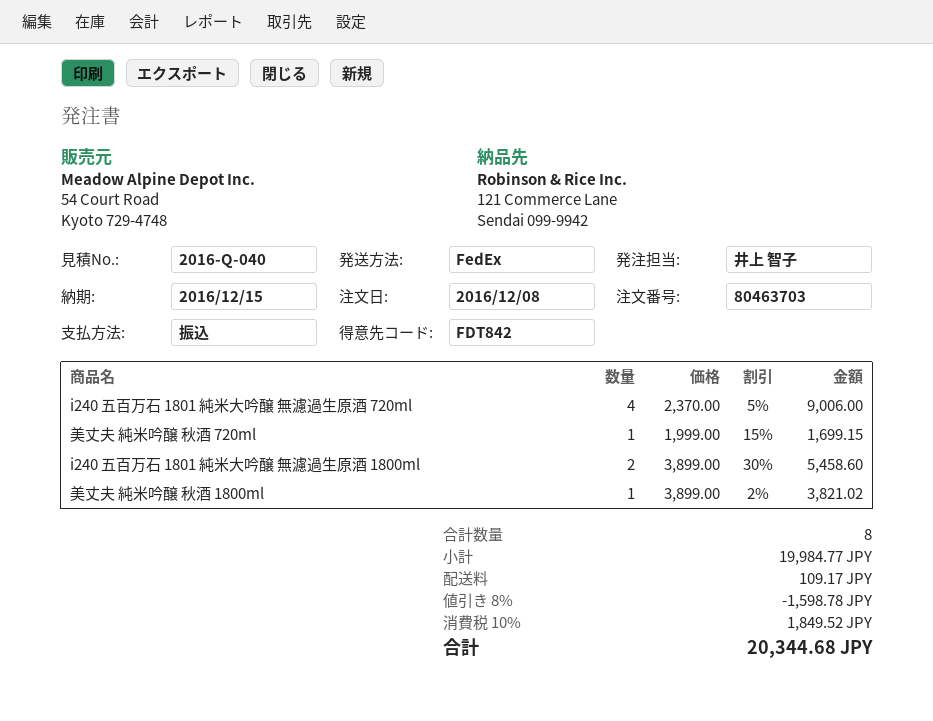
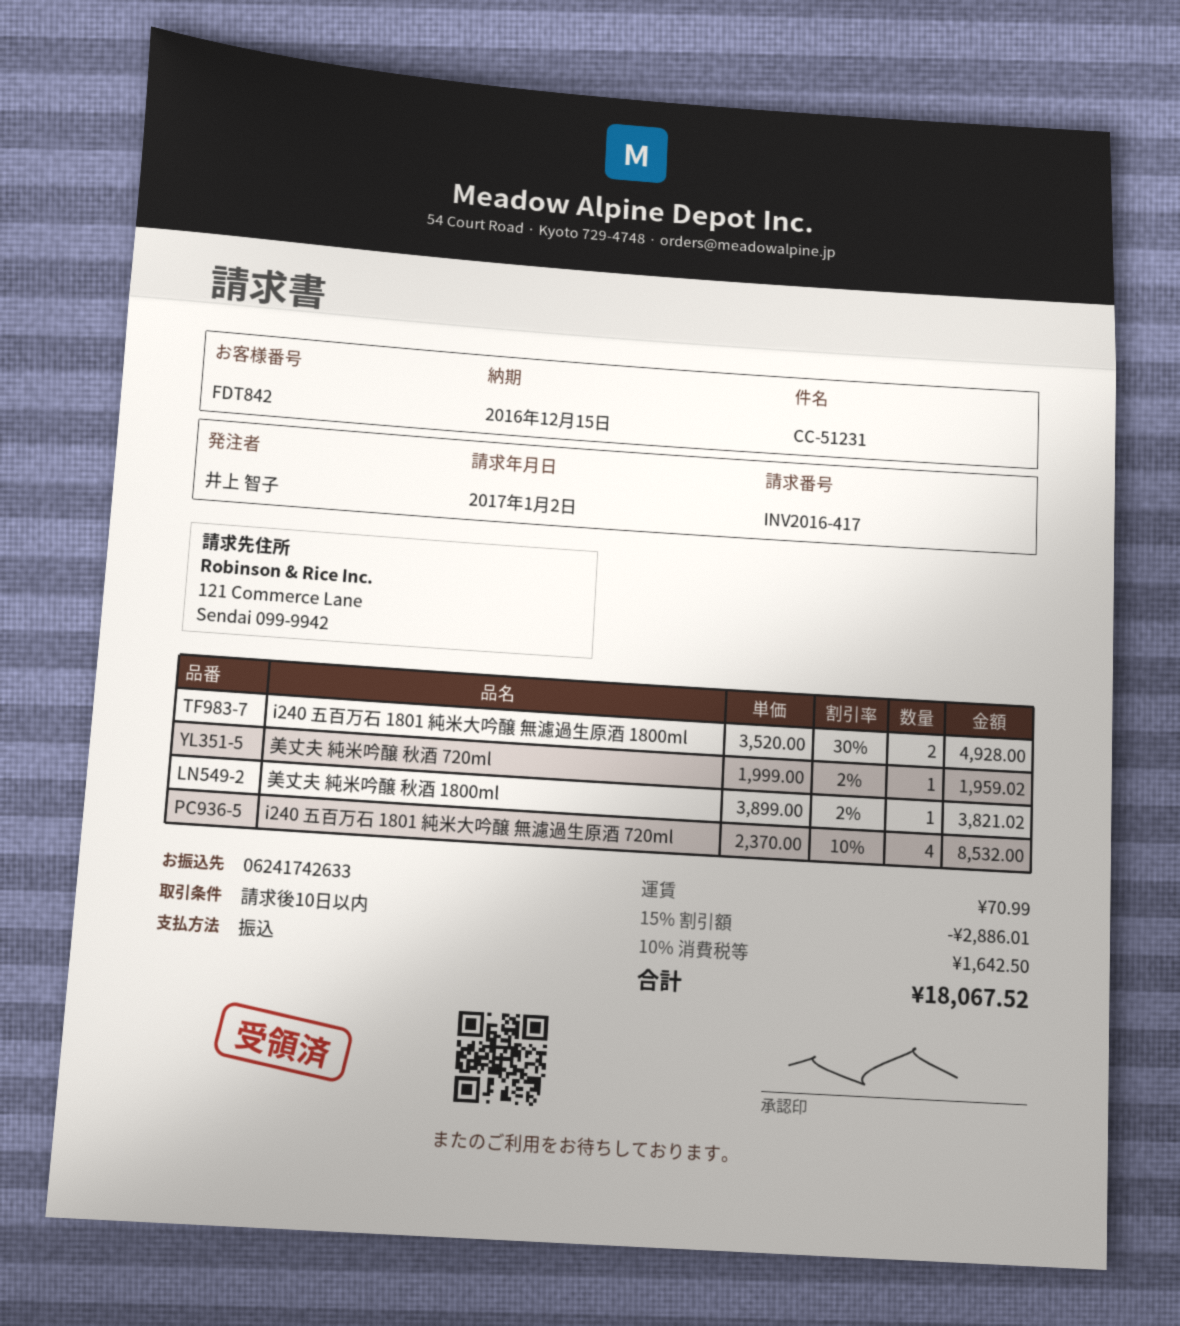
i240 五百万石 1801 純米大吟醸 無濾過生原酒 720ml: 4 x 2370.00 - 5% = 9006.00 -> 4 x 2370.00 - 10% = 8532.00
美丈夫 純米吟醸 秋酒 720ml: 1 x 1999.00 - 15% = 1699.15 -> 1 x 1999.00 - 2% = 1959.02
i240 五百万石 1801 純米大吟醸 無濾過生原酒 1800ml: 2 x 3899.00 - 30% = 5458.60 -> 2 x 3520.00 - 30% = 4928.00
discount: 8% = 1598.78 -> 15% = 2886.01
shipping: 109.17 -> 70.99
tax: 10% = 1849.52 -> 10% = 1642.50
total: 20344.68 -> 18067.52

